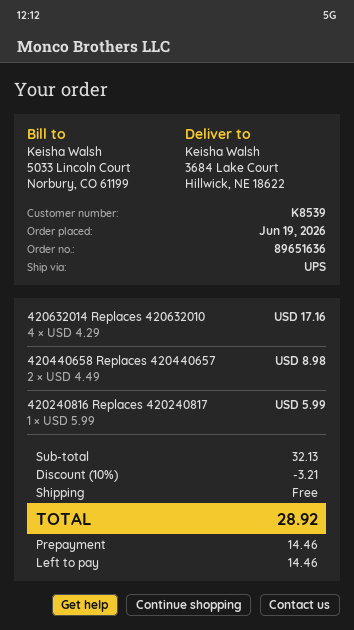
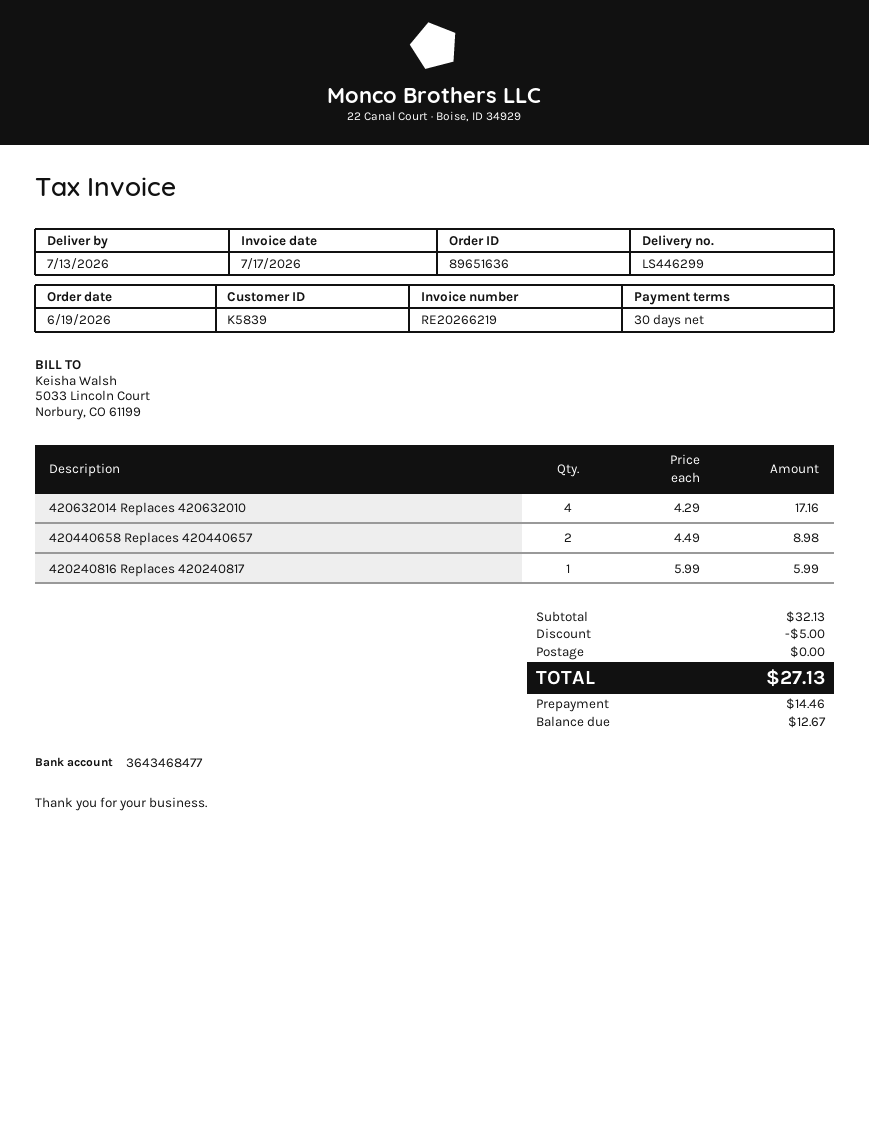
customer number: K8539 -> K5839
discount: 3.21 -> 5.00
total: 28.92 -> 27.13
balance: 14.46 -> 12.67

